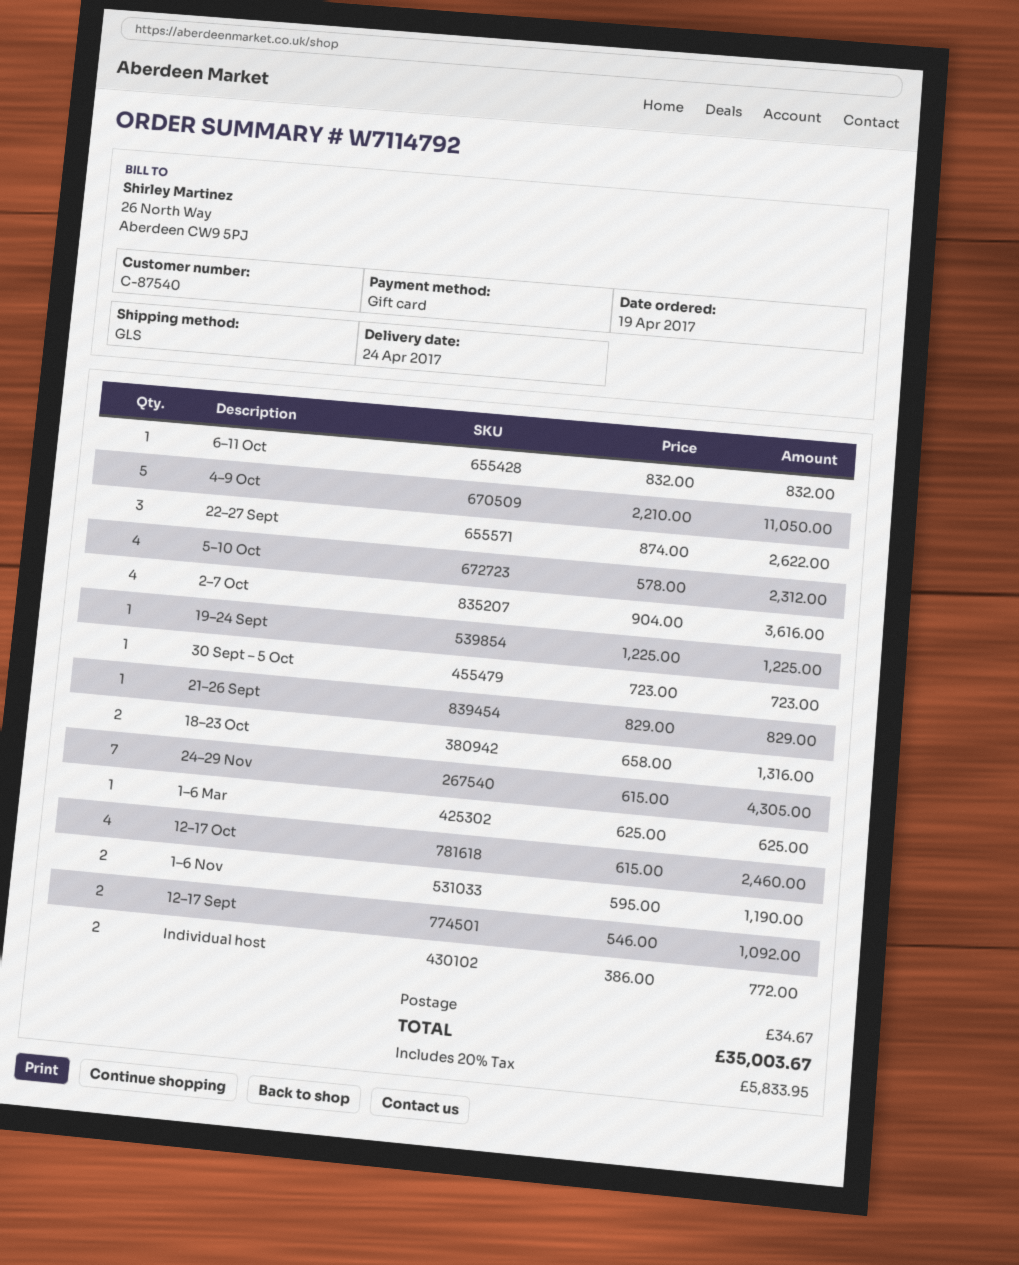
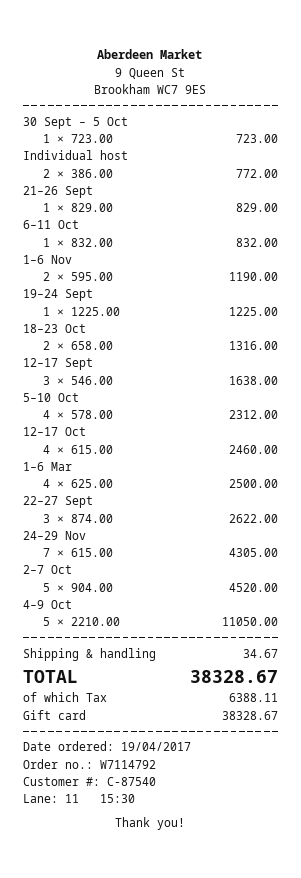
2–7 Oct: 4 x 904.00 = 3616.00 -> 5 x 904.00 = 4520.00
1–6 Mar: 1 x 625.00 = 625.00 -> 4 x 625.00 = 2500.00
12–17 Sept: 2 x 546.00 = 1092.00 -> 3 x 546.00 = 1638.00
tax: 5833.95 -> 6388.11
total: 35003.67 -> 38328.67

